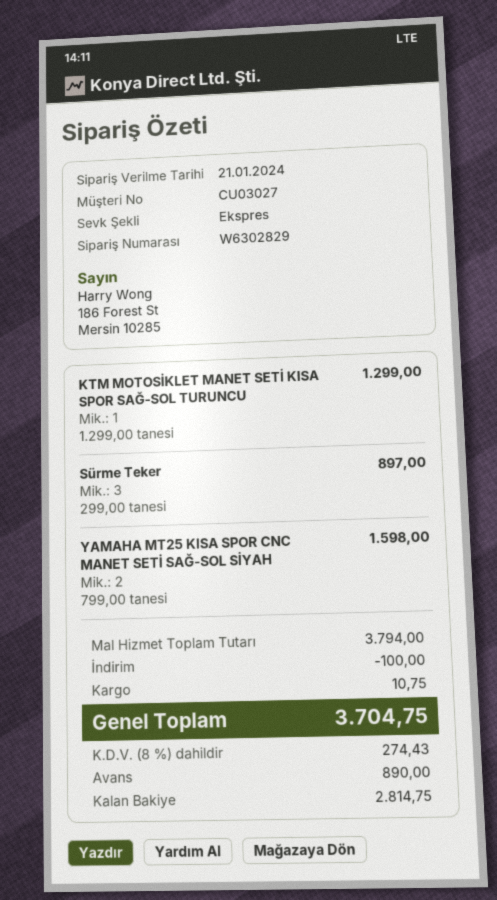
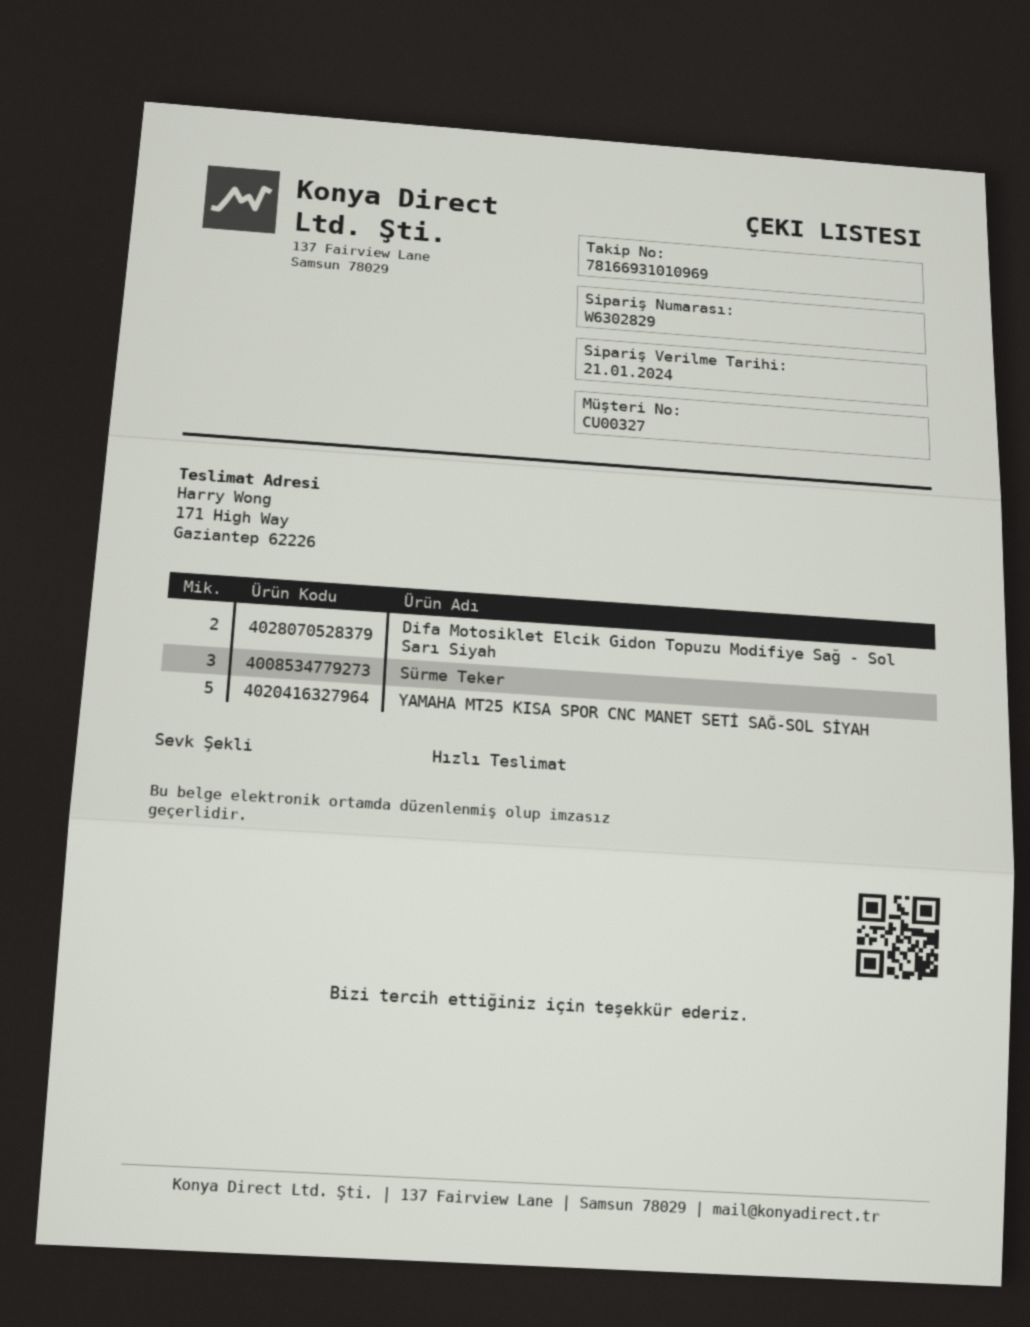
customer number: CU03027 -> CU00327
KTM MOTOSİKLET MANET SETİ KISA SPOR SAĞ-SOL TURUNCU: 1 -> none
YAMAHA MT25 KISA SPOR CNC MANET SETİ SAĞ-SOL SİYAH: 2 -> 5
Difa Motosiklet Elcik Gidon Topuzu Modifiye Sağ - Sol Sarı Siyah: none -> 2

